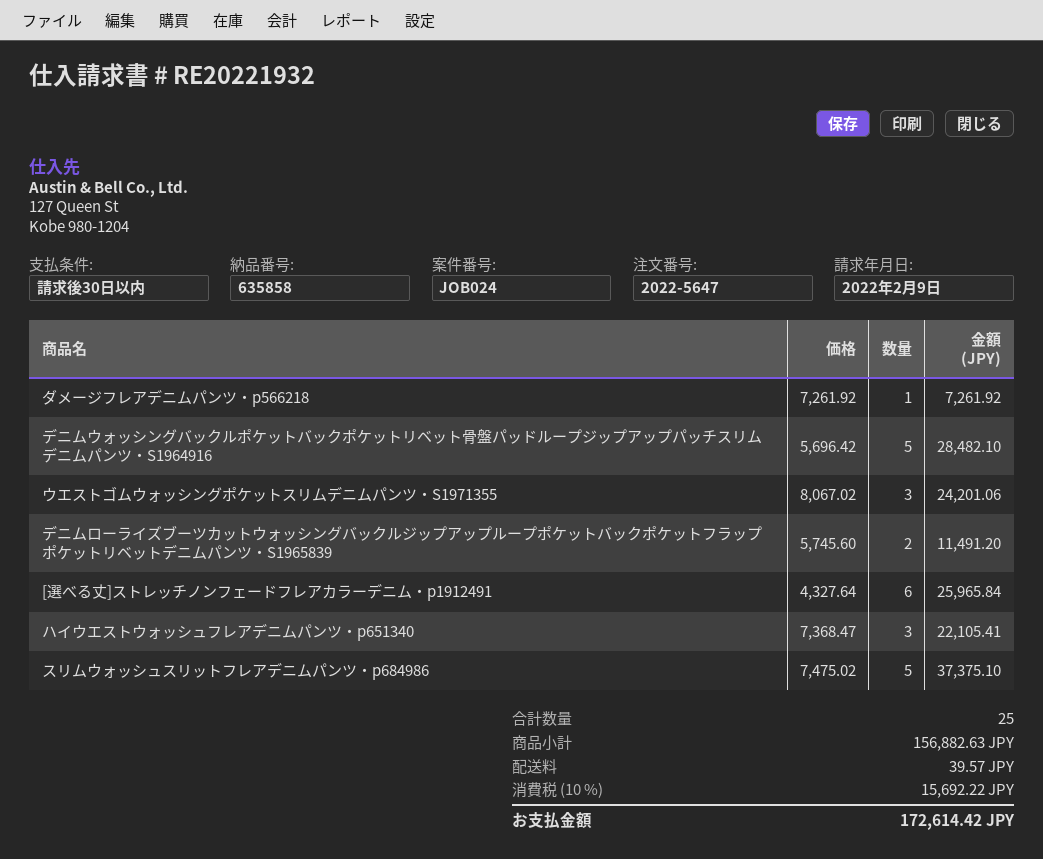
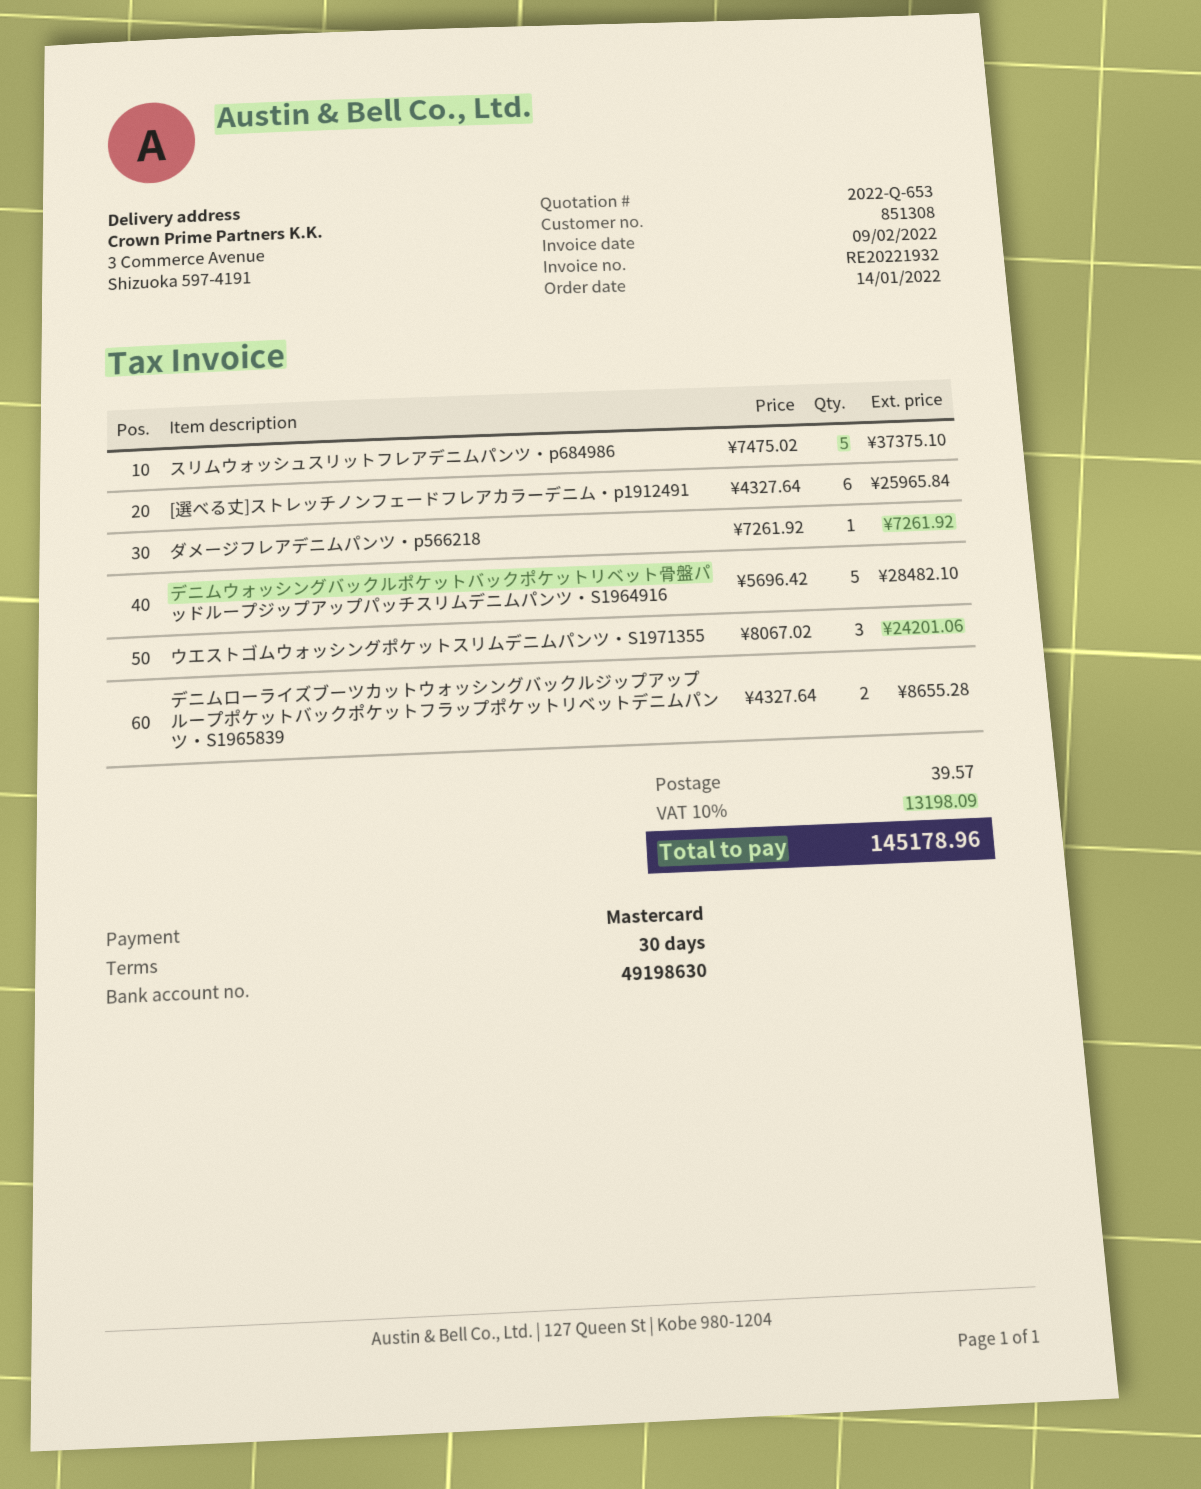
デニムローライズブーツカットウォッシングバックルジップアップループポケットバックポケットフラップポケットリベットデニムパンツ・S1965839: 2 x 5745.60 = 11491.20 -> 2 x 4327.64 = 8655.28
ハイウエストウォッシュフレアデニムパンツ・p651340: 3 x 7368.47 = 22105.41 -> none
tax: 10% = 15692.22 -> 10% = 13198.09
total: 172614.42 -> 145178.96

